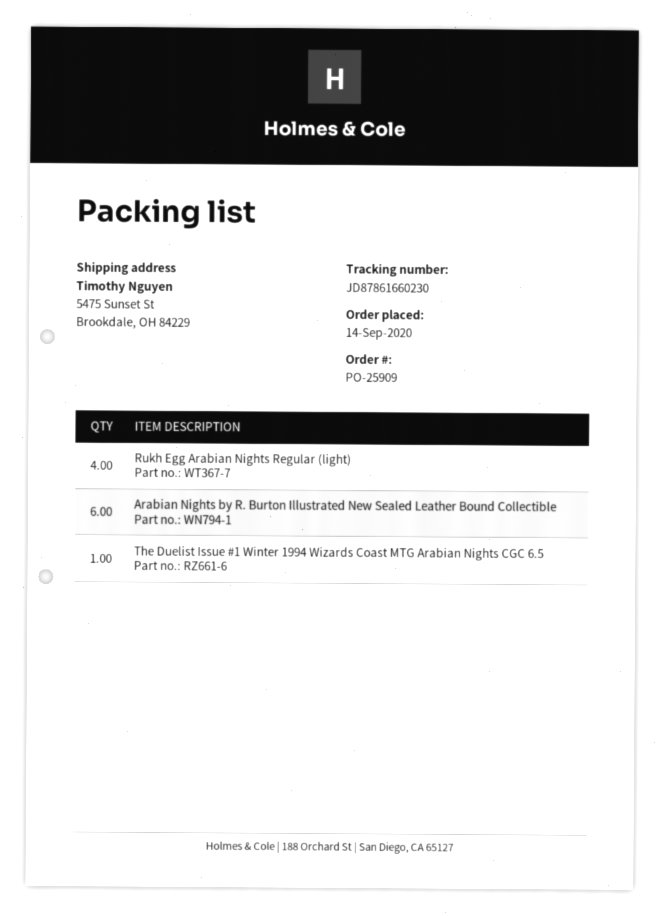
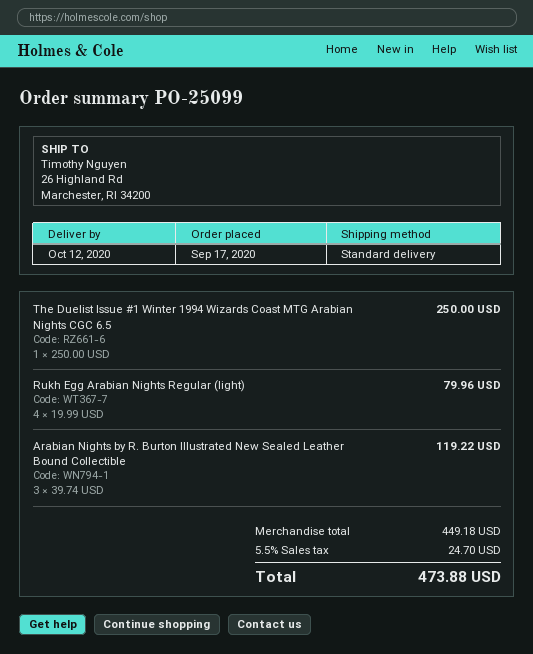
order number: PO-25909 -> PO-25099
order date: 2020-09-14 -> 2020-09-17
ship to: 5475 Sunset St, Brookdale, OH 84229 -> 26 Highland Rd, Marchester, RI 34200
Arabian Nights by R. Burton Illustrated New Sealed Leather Bound Collectible: 6 -> 3

